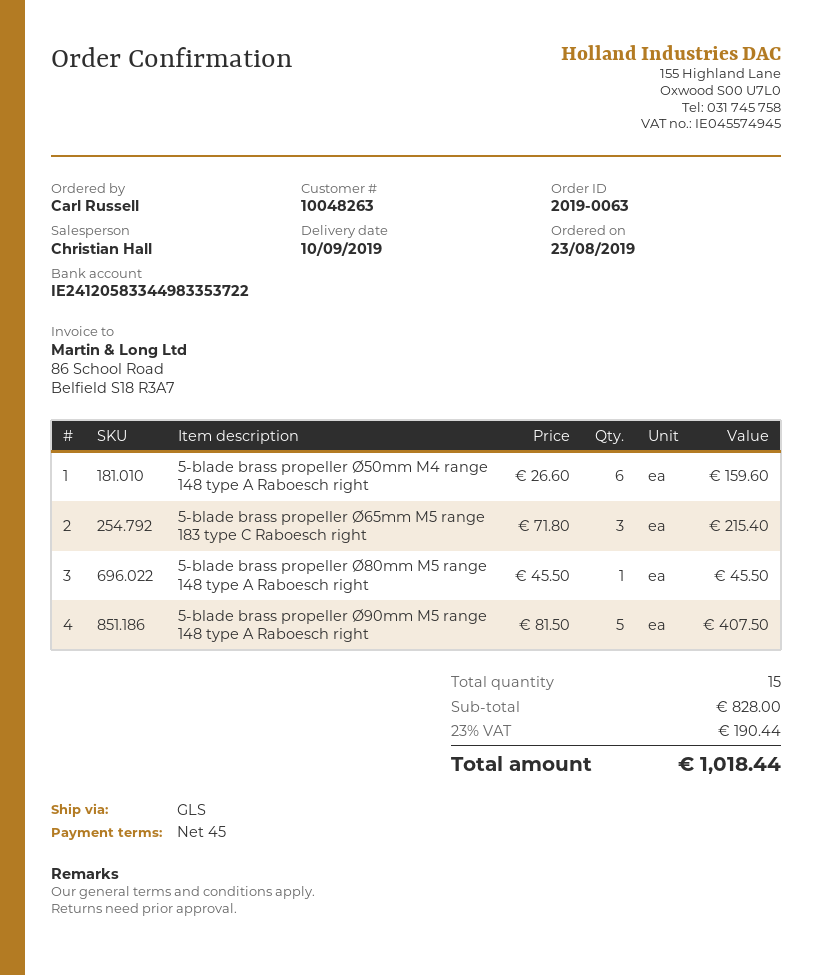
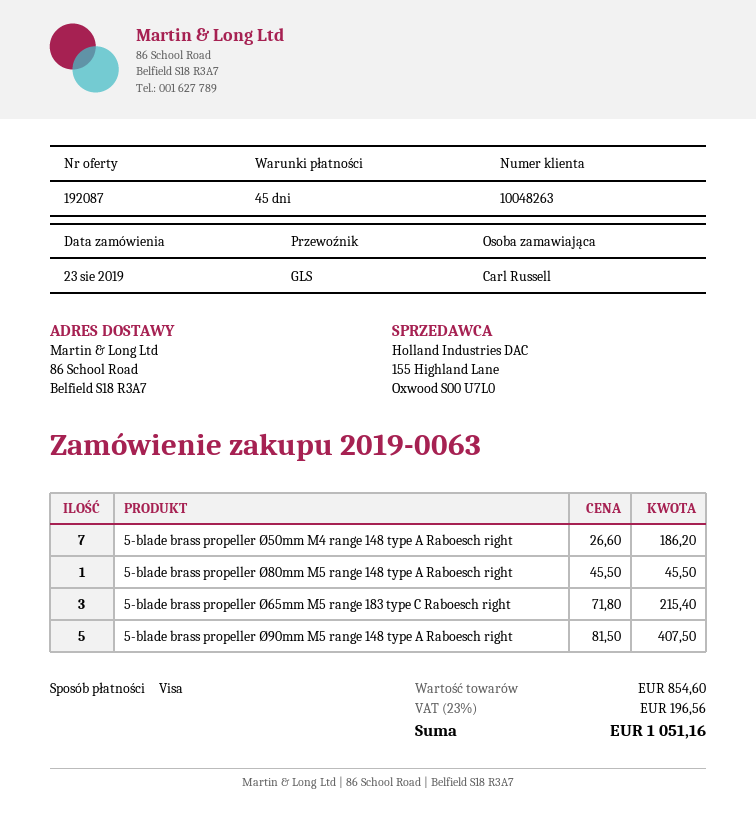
5-blade brass propeller Ø50mm M4 range 148 type A Raboesch right: 6 x 26.60 = 159.60 -> 7 x 26.60 = 186.20
subtotal: 828.00 -> 854.60
tax: 23% = 190.44 -> 23% = 196.56
total: 1018.44 -> 1051.16

